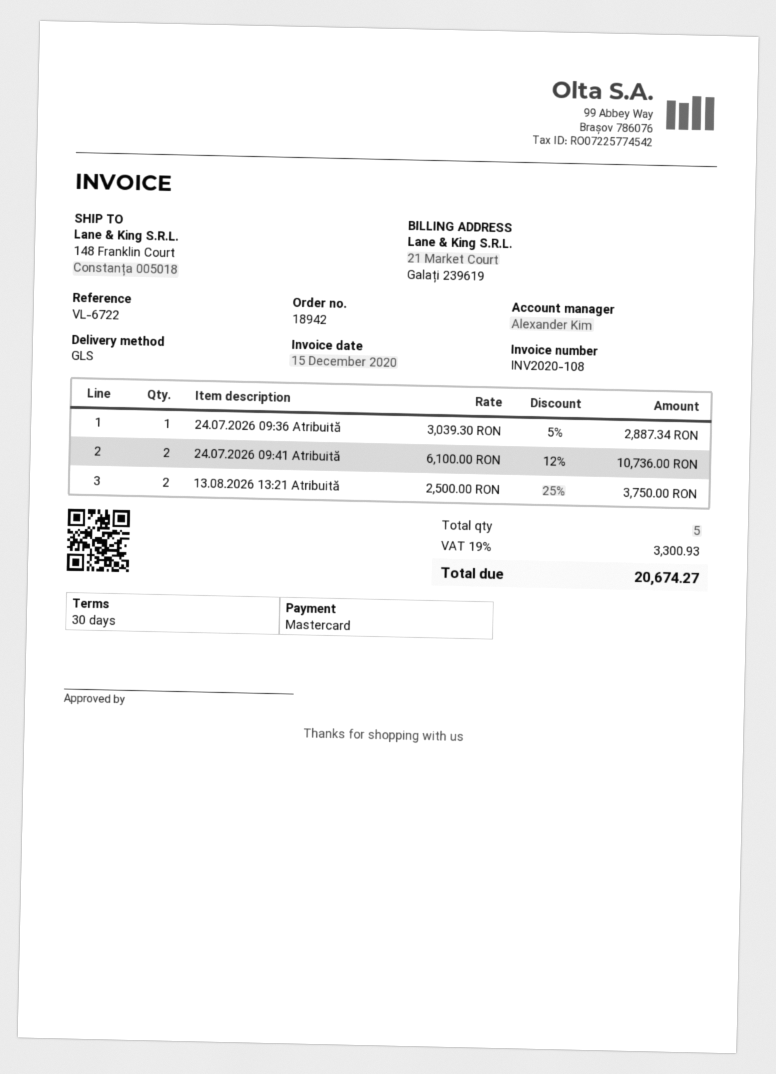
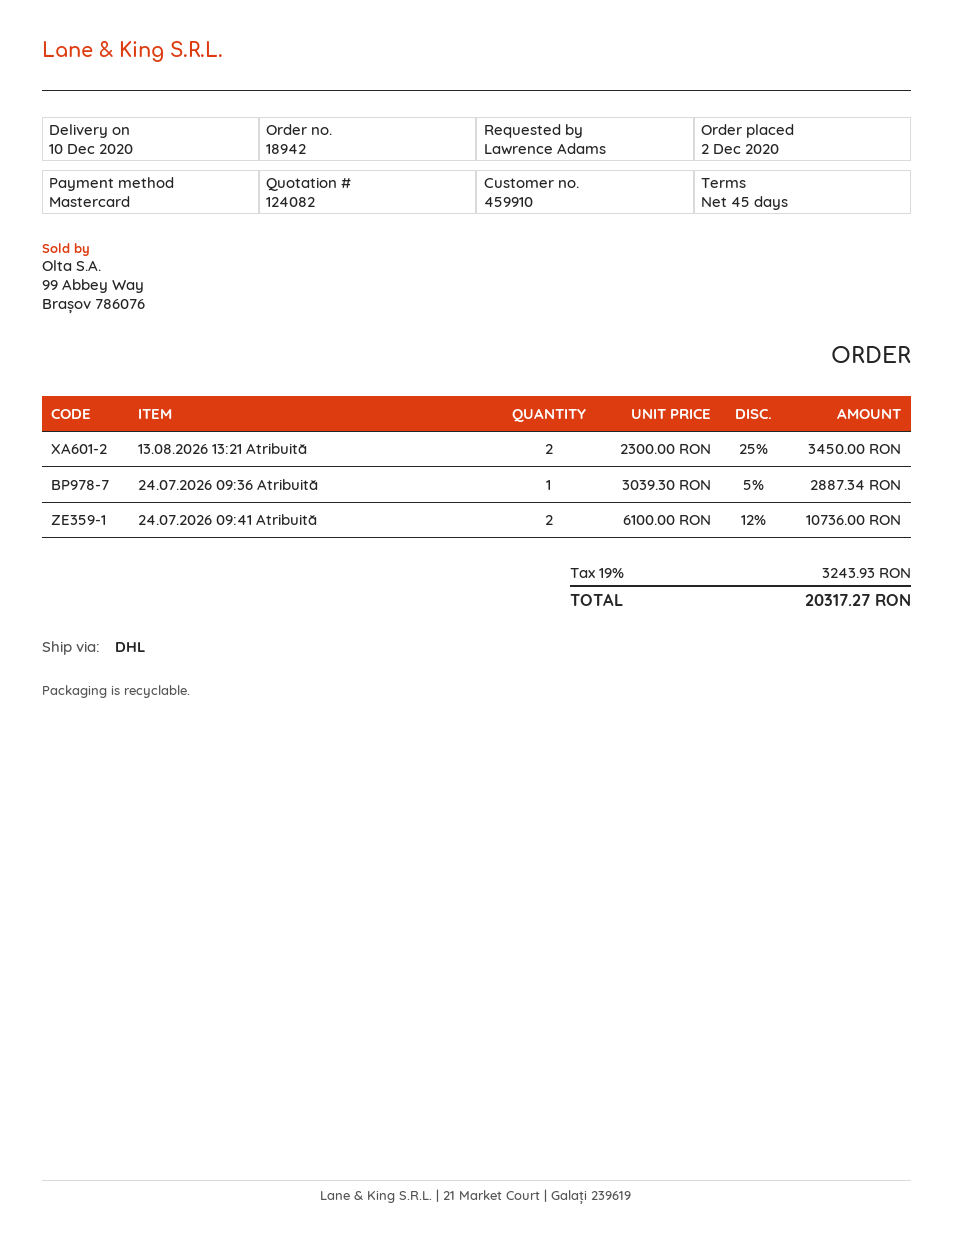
payment terms: 30 days -> 45 days
shipping method: GLS -> DHL
13.08.2026 13:21 Atribuită: 2 x 2500.00 - 25% = 3750.00 -> 2 x 2300.00 - 25% = 3450.00
tax: 19% = 3300.93 -> 19% = 3243.93
total: 20674.27 -> 20317.27

